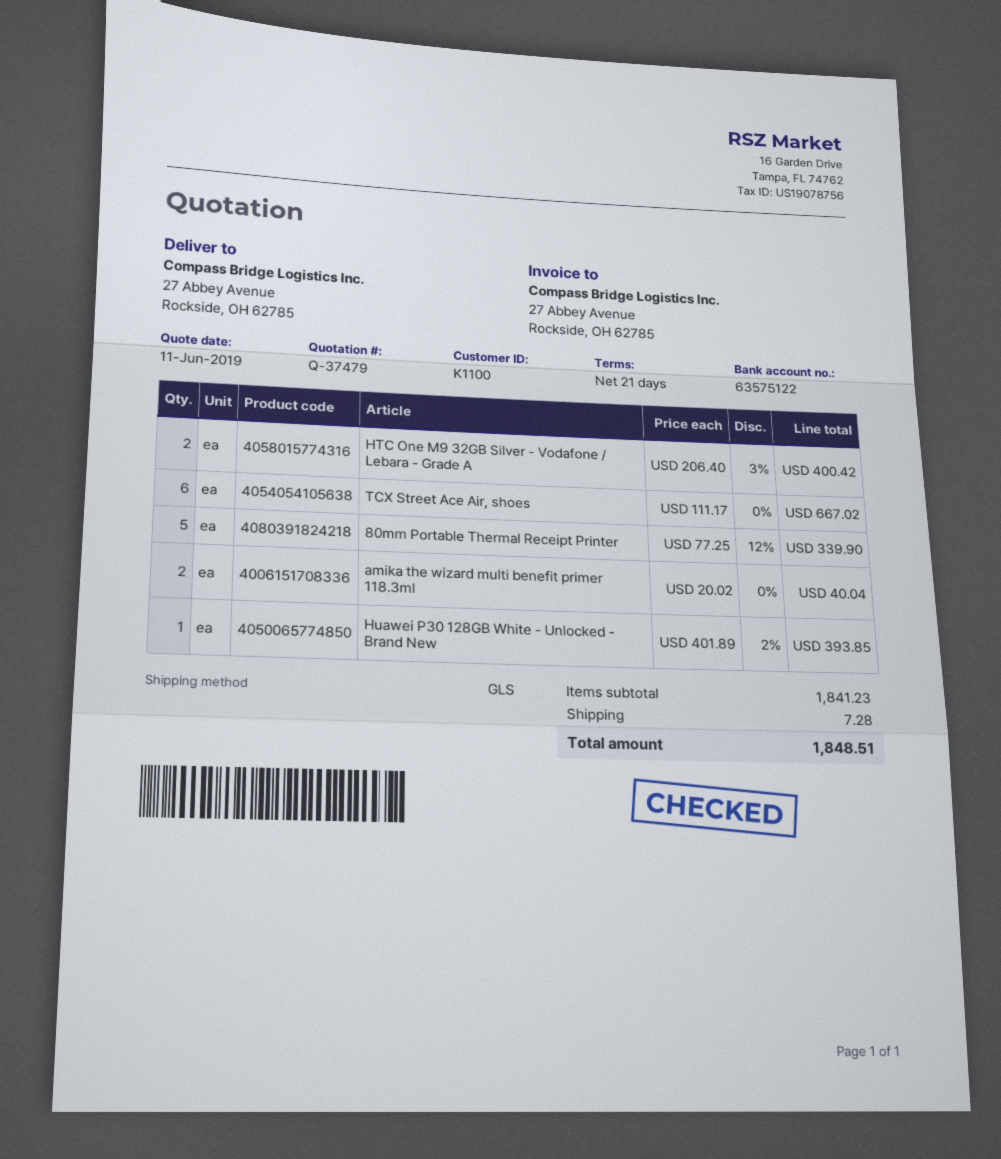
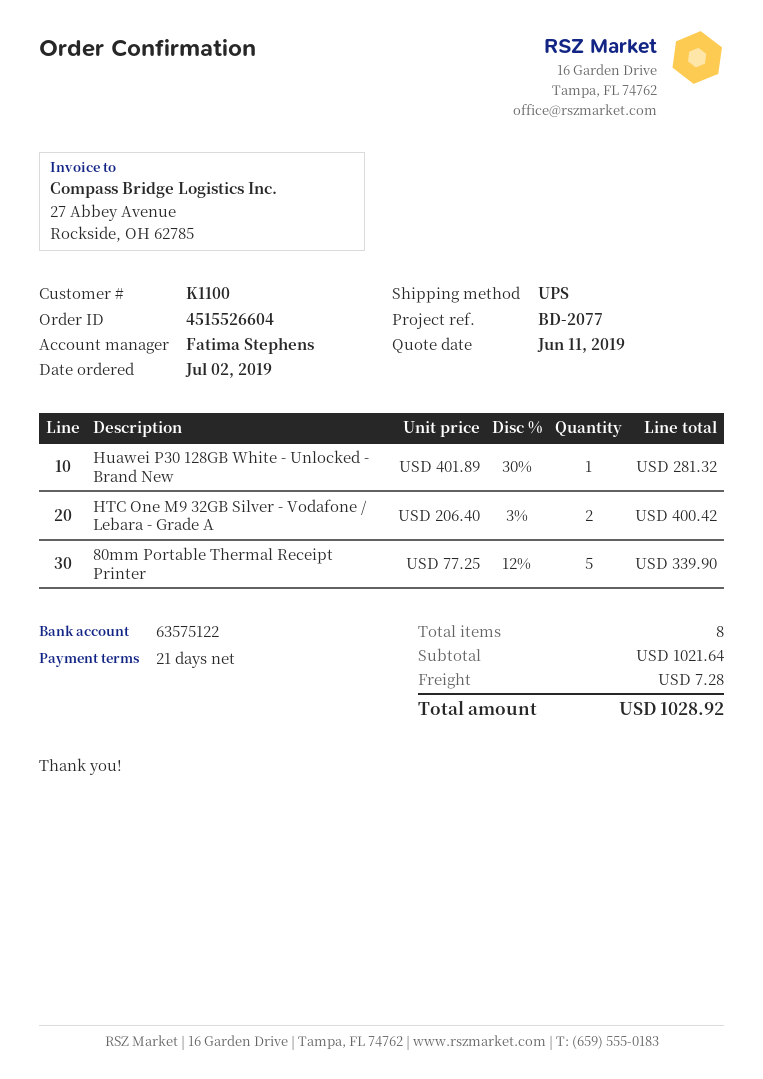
shipping method: GLS -> UPS
TCX Street Ace Air, shoes: 6 x 111.17 = 667.02 -> none
amika the wizard multi benefit primer 118.3ml: 2 x 20.02 = 40.04 -> none
Huawei P30 128GB White - Unlocked - Brand New: 1 x 401.89 - 2% = 393.85 -> 1 x 401.89 - 30% = 281.32
subtotal: 1841.23 -> 1021.64
total: 1848.51 -> 1028.92

